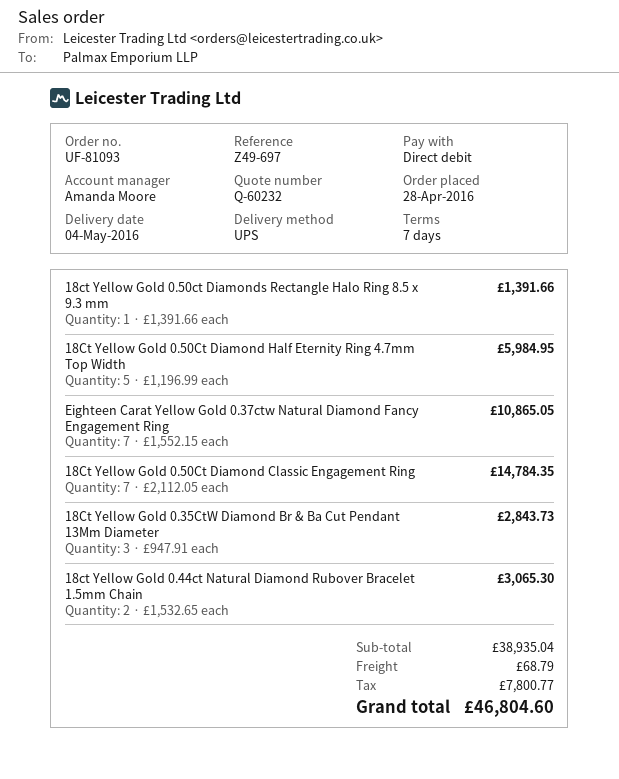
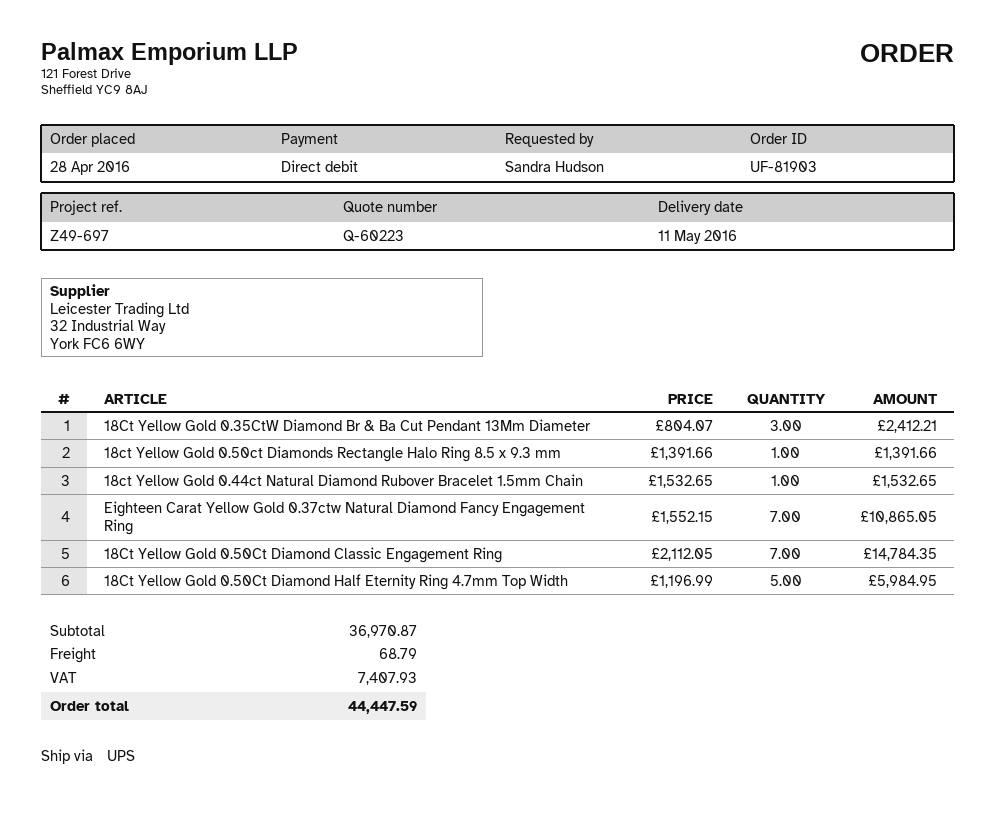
quote number: Q-60232 -> Q-60223
order number: UF-81093 -> UF-81903
delivery date: 2016-05-04 -> 2016-05-11
18Ct Yellow Gold 0.35CtW Diamond Br & Ba Cut Pendant 13Mm Diameter: 3 x 947.91 = 2843.73 -> 3 x 804.07 = 2412.21
18ct Yellow Gold 0.44ct Natural Diamond Rubover Bracelet 1.5mm Chain: 2 x 1532.65 = 3065.30 -> 1 x 1532.65 = 1532.65
subtotal: 38935.04 -> 36970.87
tax: 7800.77 -> 7407.93
total: 46804.60 -> 44447.59

